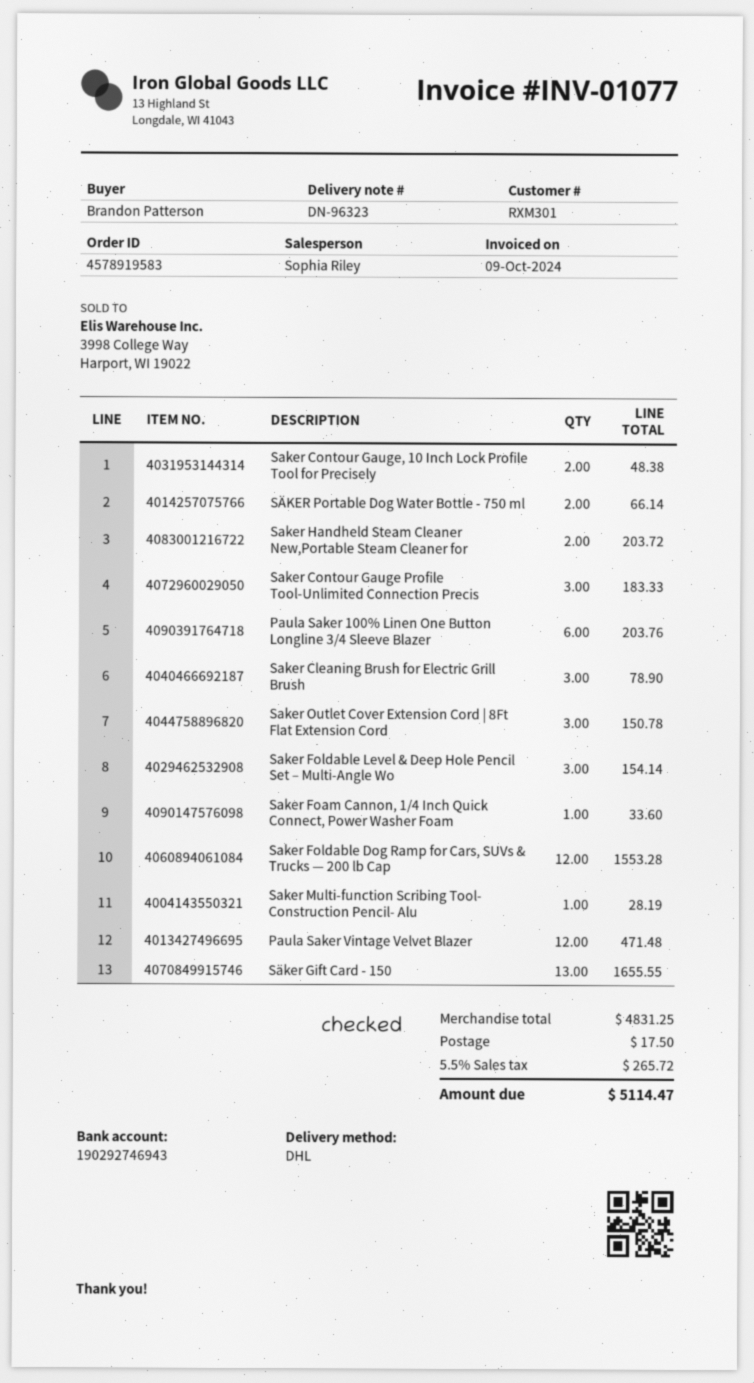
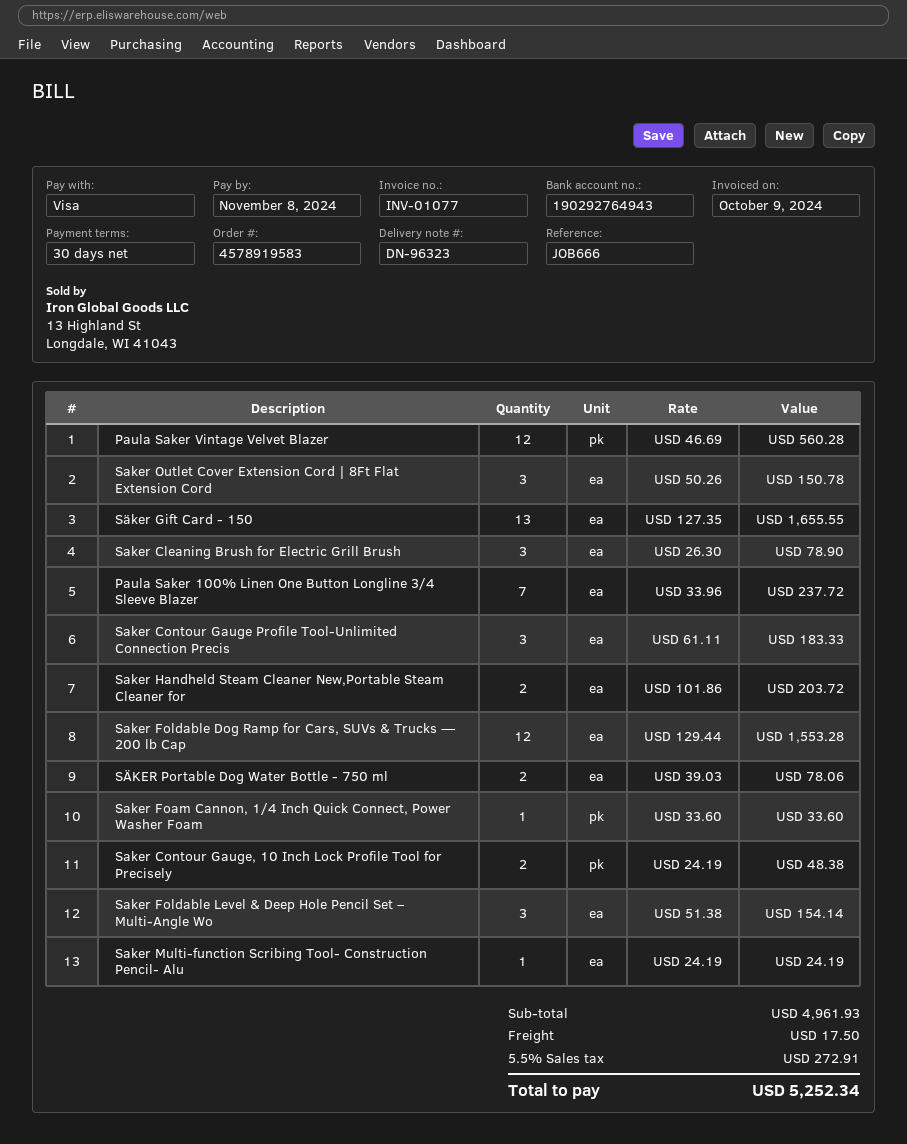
bank account: 190292746943 -> 190292764943
SÄKER Portable Dog Water Bottle - 750 ml: 2 for 66.14 -> 2 for 78.06
Paula Saker 100% Linen One Button Longline 3/4 Sleeve Blazer: 6 for 203.76 -> 7 for 237.72
Saker Multi-function Scribing Tool- Construction Pencil- Alu: 1 for 28.19 -> 1 for 24.19
Paula Saker Vintage Velvet Blazer: 12 for 471.48 -> 12 for 560.28
subtotal: 4831.25 -> 4961.93
tax: 5.5% = 265.72 -> 5.5% = 272.91
total: 5114.47 -> 5252.34

